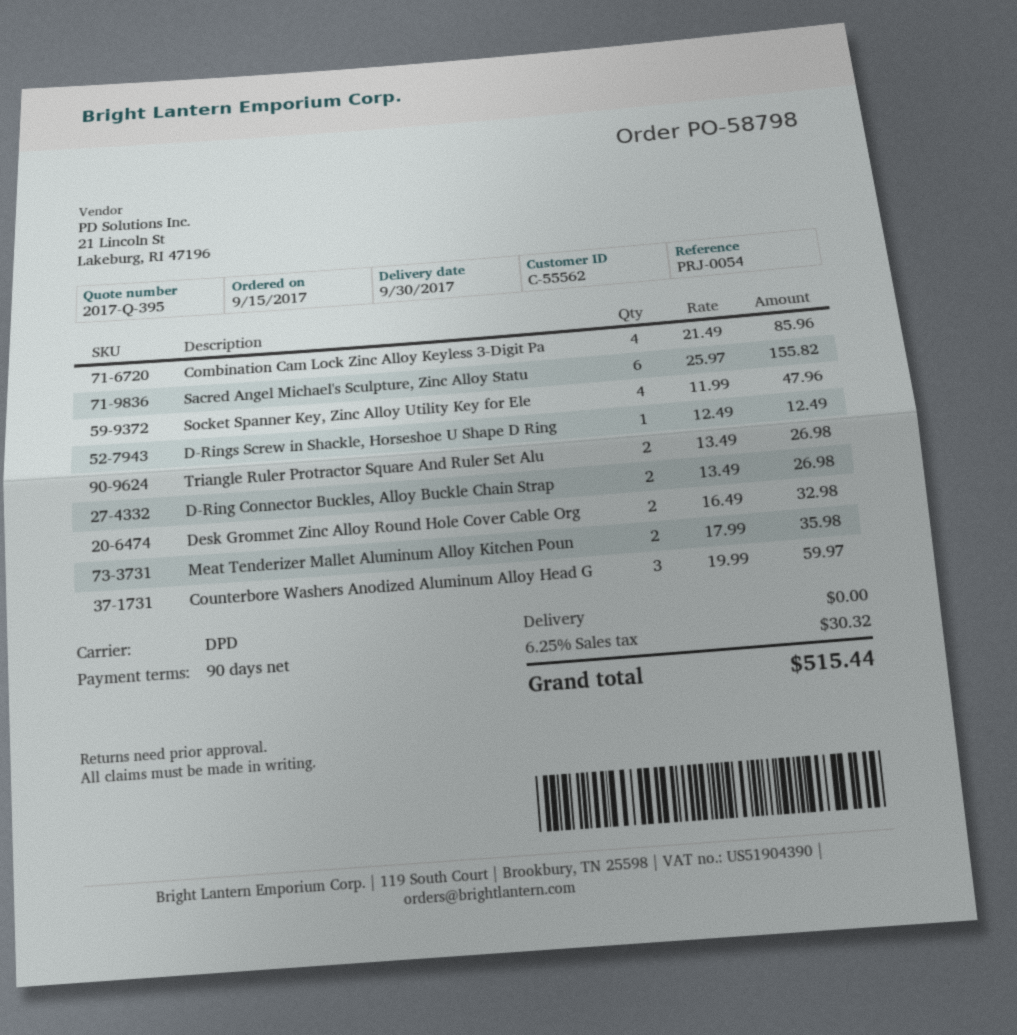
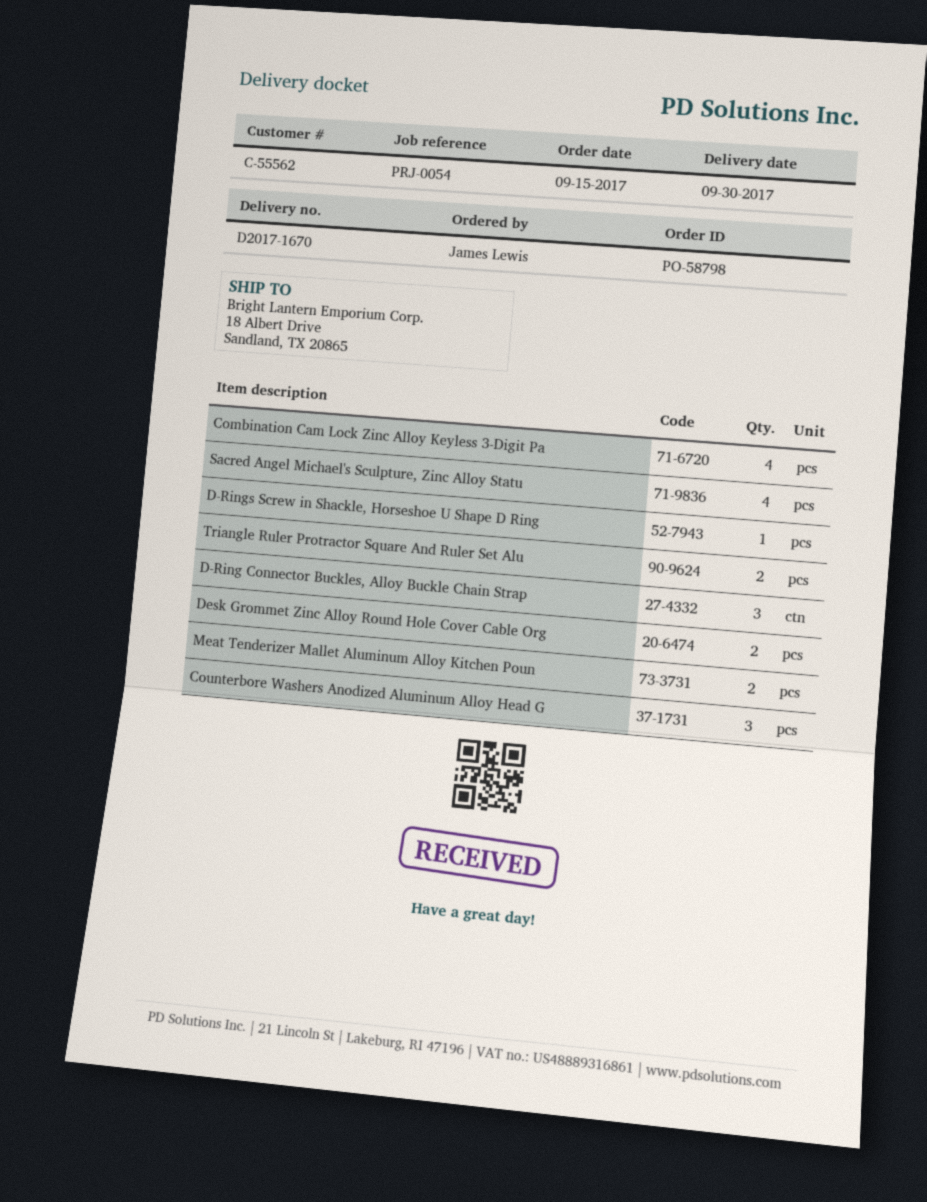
Sacred Angel Michael's Sculpture, Zinc Alloy Statu: 6 -> 4
Socket Spanner Key, Zinc Alloy Utility Key for Ele: 4 -> none
D-Ring Connector Buckles, Alloy Buckle Chain Strap: 2 -> 3

